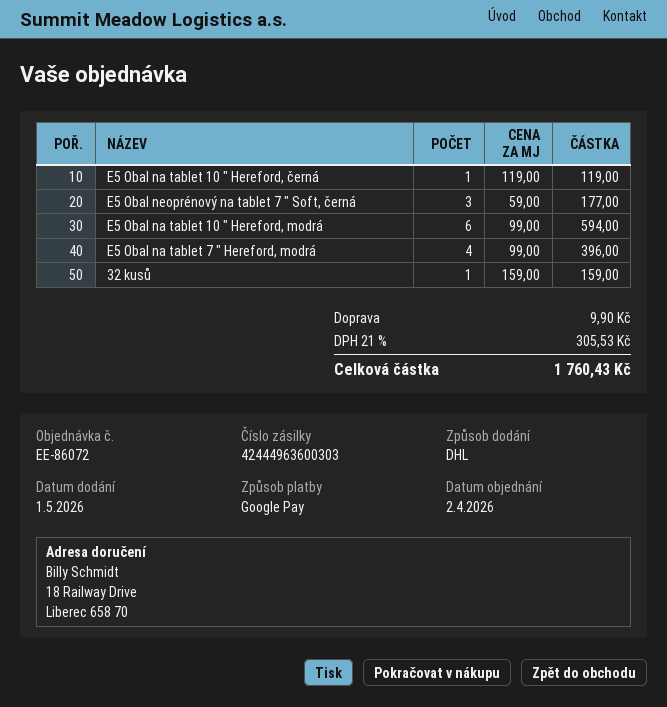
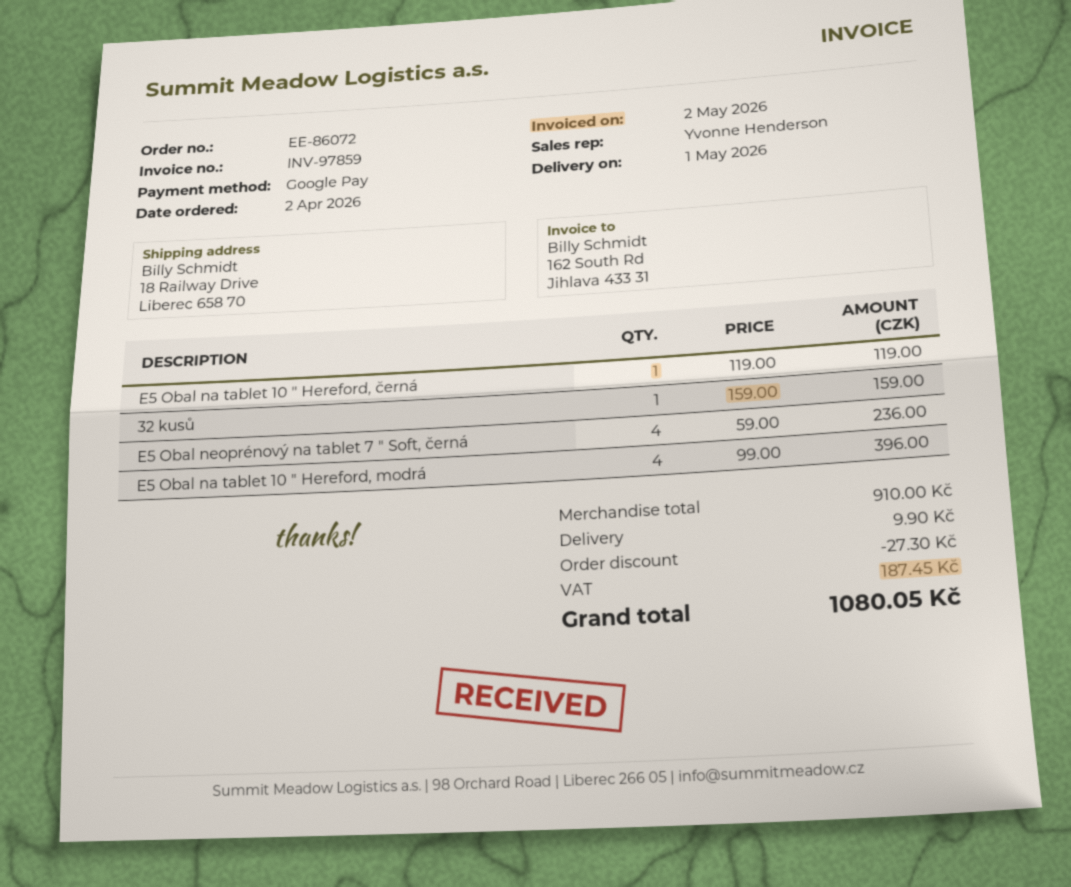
E5 Obal neoprénový na tablet 7 " Soft, černá: 3 x 59.00 = 177.00 -> 4 x 59.00 = 236.00
E5 Obal na tablet 10 " Hereford, modrá: 6 x 99.00 = 594.00 -> 4 x 99.00 = 396.00
E5 Obal na tablet 7 " Hereford, modrá: 4 x 99.00 = 396.00 -> none
discount: none -> 27.30
tax: 305.53 -> 187.45
total: 1760.43 -> 1080.05

